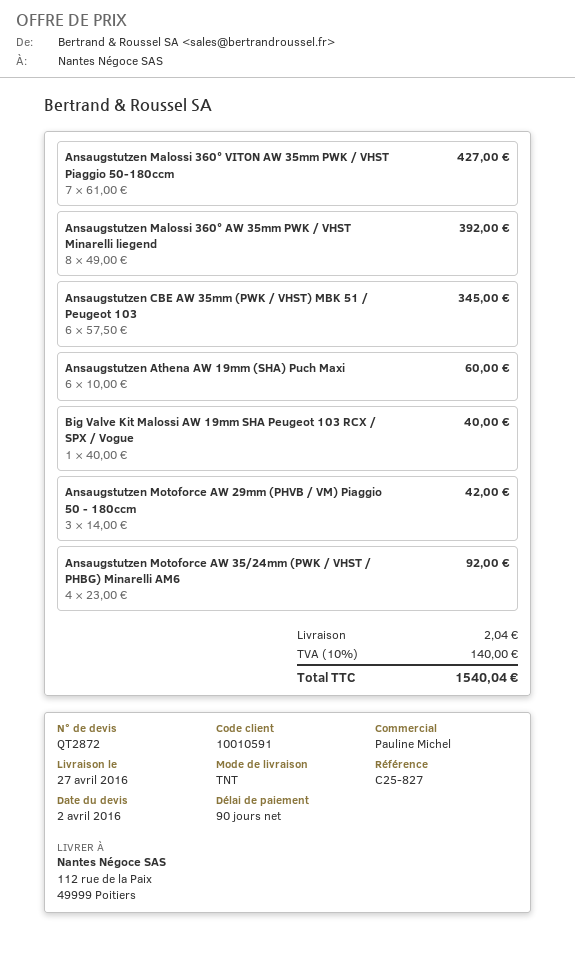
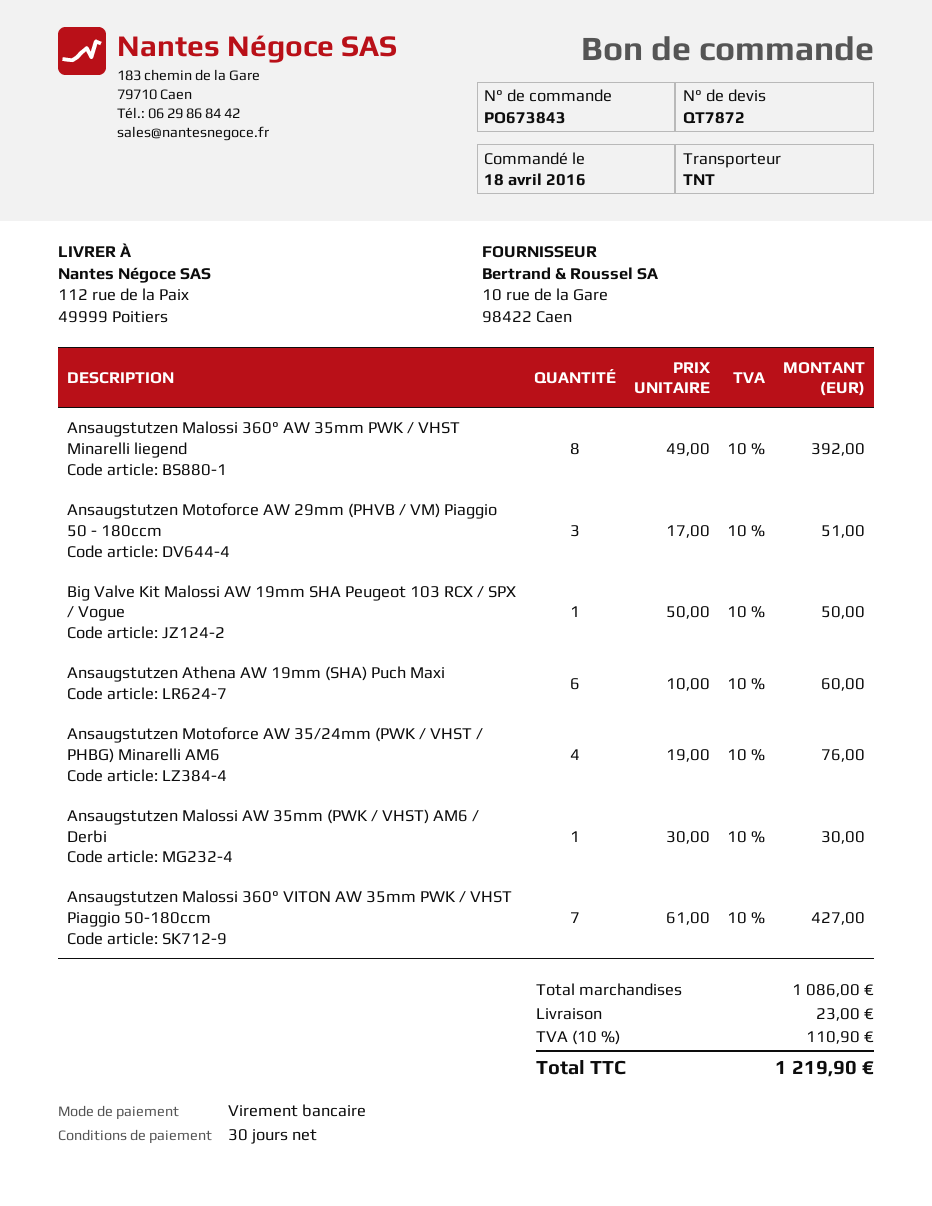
quote number: QT2872 -> QT7872
payment terms: 90 days -> 30 days
Ansaugstutzen CBE AW 35mm (PWK / VHST) MBK 51 / Peugeot 103: 6 x 57.50 = 345.00 -> none
Big Valve Kit Malossi AW 19mm SHA Peugeot 103 RCX / SPX / Vogue: 1 x 40.00 = 40.00 -> 1 x 50.00 = 50.00
Ansaugstutzen Motoforce AW 29mm (PHVB / VM) Piaggio 50 - 180ccm: 3 x 14.00 = 42.00 -> 3 x 17.00 = 51.00
Ansaugstutzen Motoforce AW 35/24mm (PWK / VHST / PHBG) Minarelli AM6: 4 x 23.00 = 92.00 -> 4 x 19.00 = 76.00
Ansaugstutzen Malossi AW 35mm (PWK / VHST) AM6 / Derbi: none -> 1 x 30.00 = 30.00
shipping: 2.04 -> 23.00
tax: 10% = 140.00 -> 10% = 110.90
total: 1540.04 -> 1219.90

